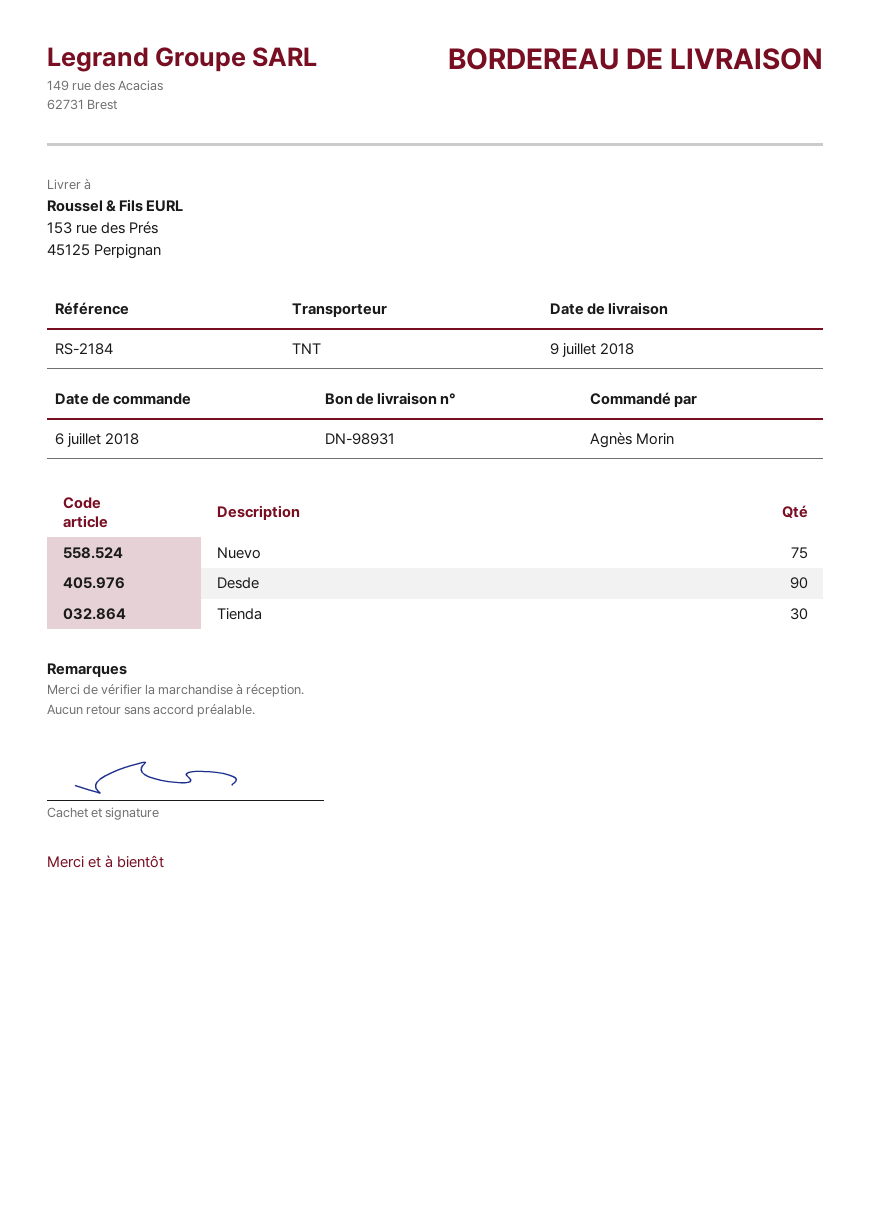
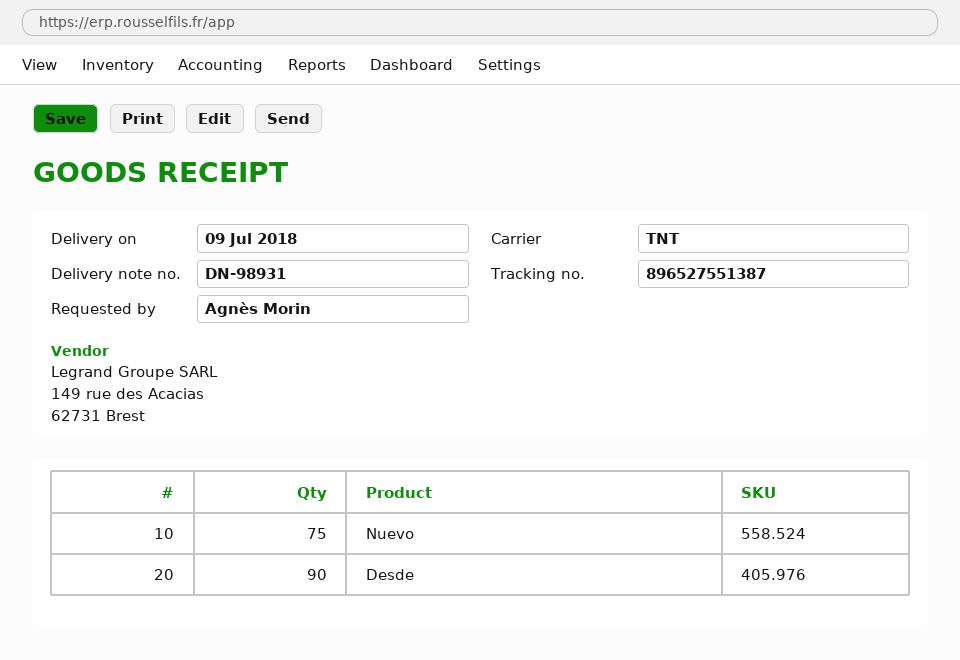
Tienda: 30 -> none

